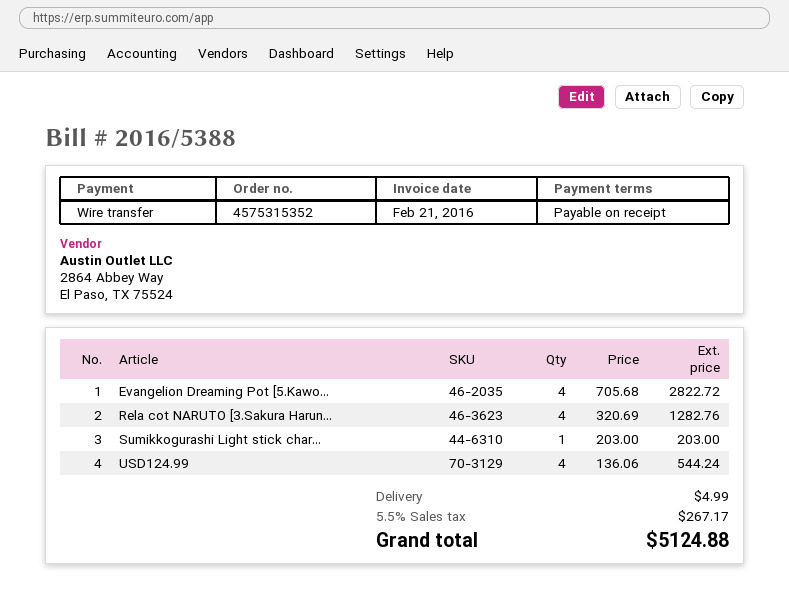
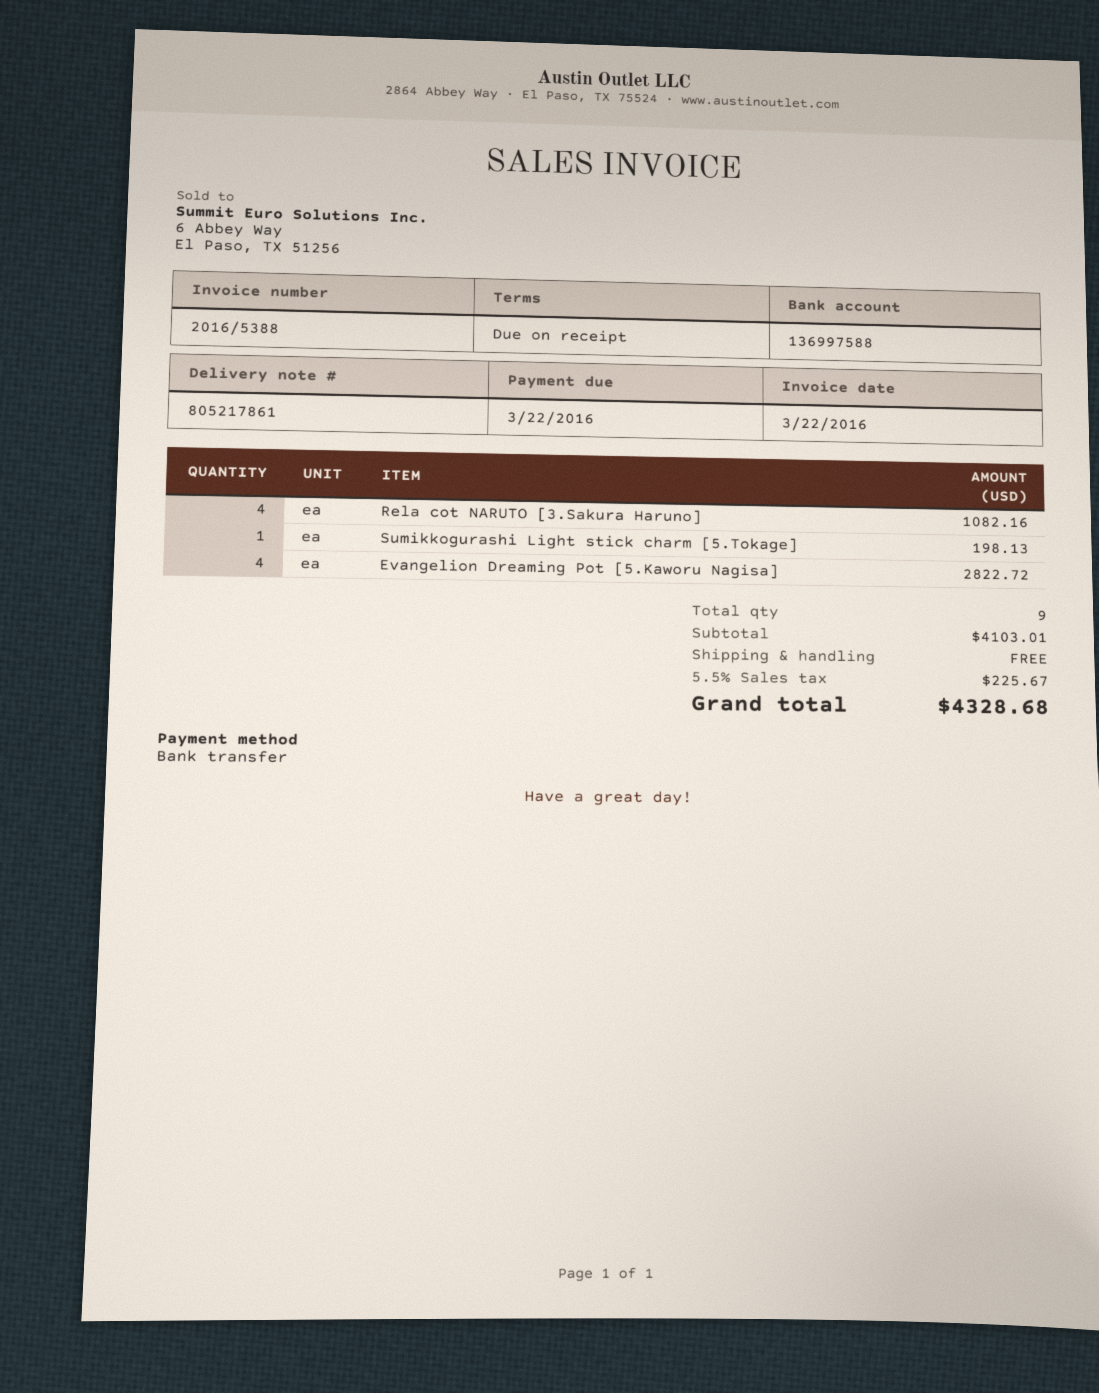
invoice date: 2016-02-21 -> 2016-03-22
Rela cot NARUTO [3.Sakura Harun...: 4 for 1282.76 -> 4 for 1082.16
Sumikkogurashi Light stick char...: 1 for 203.00 -> 1 for 198.13
USD124.99: 4 for 544.24 -> none
shipping: 4.99 -> 0.00
tax: 5.5% = 267.17 -> 5.5% = 225.67
total: 5124.88 -> 4328.68

